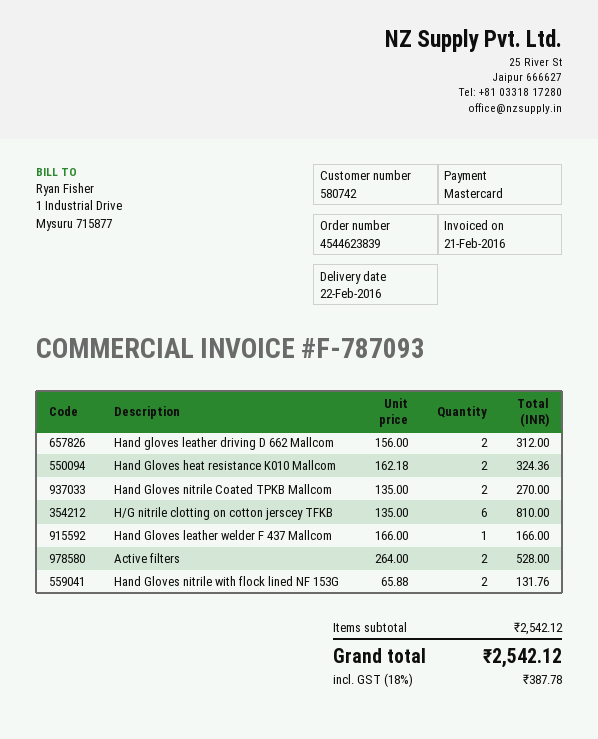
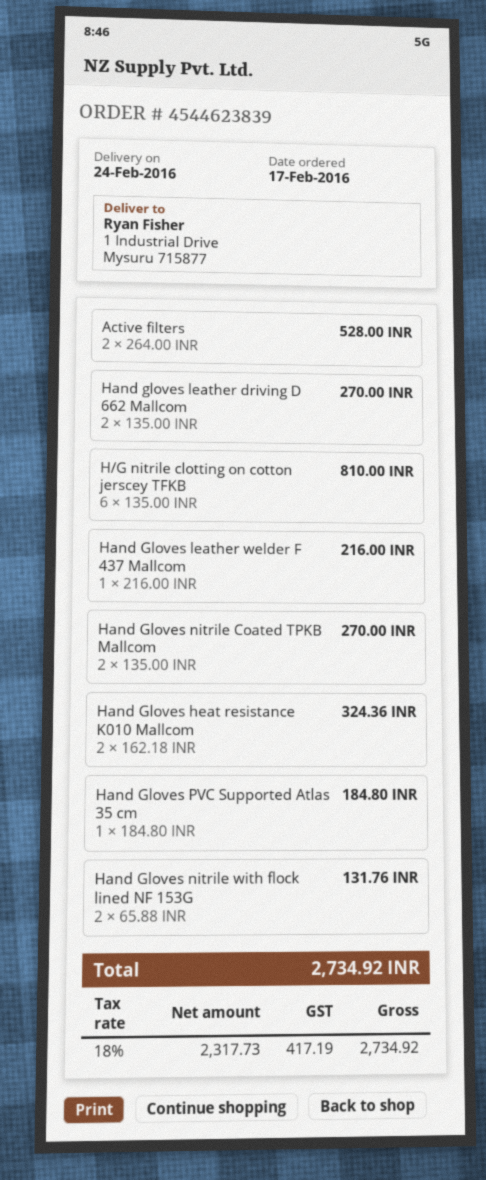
delivery date: 2016-02-22 -> 2016-02-24
Hand gloves leather driving D 662 Mallcom: 2 x 156.00 = 312.00 -> 2 x 135.00 = 270.00
Hand Gloves leather welder F 437 Mallcom: 1 x 166.00 = 166.00 -> 1 x 216.00 = 216.00
Hand Gloves PVC Supported Atlas 35 cm: none -> 1 x 184.80 = 184.80
tax: 18% = 387.78 -> 18% = 417.19
total: 2542.12 -> 2734.92

